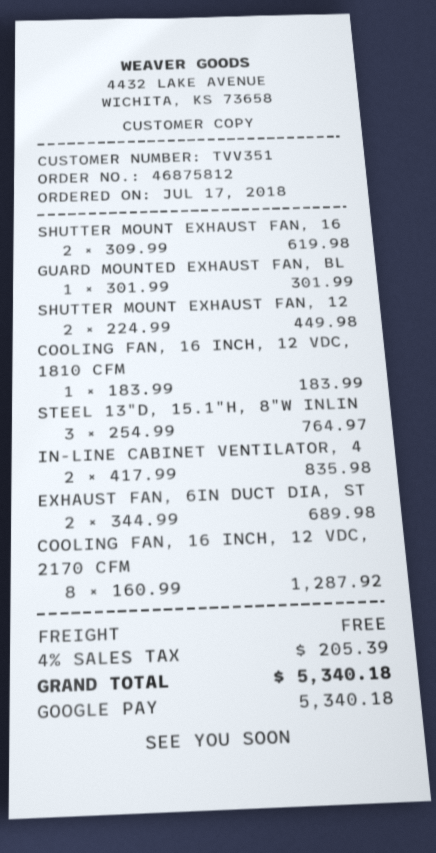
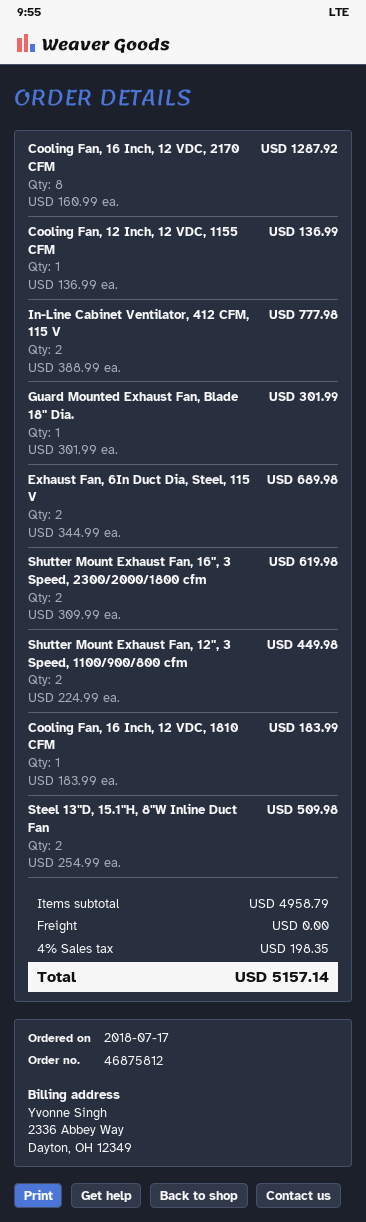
STEEL 13"D, 15.1"H, 8"W INLIN: 3 x 254.99 = 764.97 -> 2 x 254.99 = 509.98
IN-LINE CABINET VENTILATOR, 4: 2 x 417.99 = 835.98 -> 2 x 388.99 = 777.98
Cooling Fan, 12 Inch, 12 VDC, 1155 CFM: none -> 1 x 136.99 = 136.99
tax: 4% = 205.39 -> 4% = 198.35
total: 5340.18 -> 5157.14

